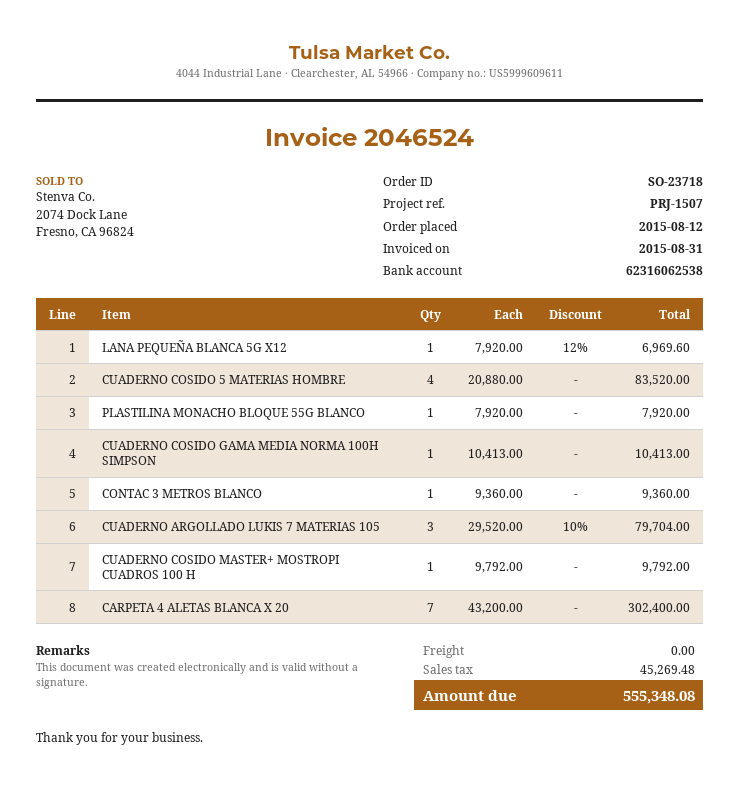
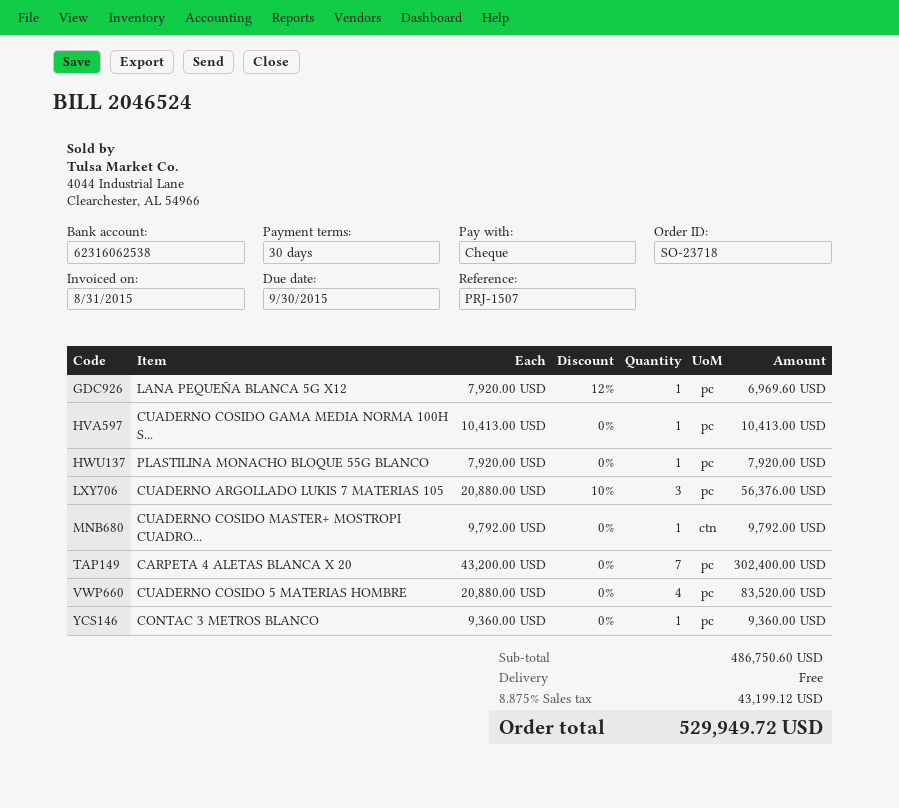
CUADERNO ARGOLLADO LUKIS 7 MATERIAS 105: 3 x 29520.00 - 10% = 79704.00 -> 3 x 20880.00 - 10% = 56376.00
tax: 45269.48 -> 43199.12
total: 555348.08 -> 529949.72

